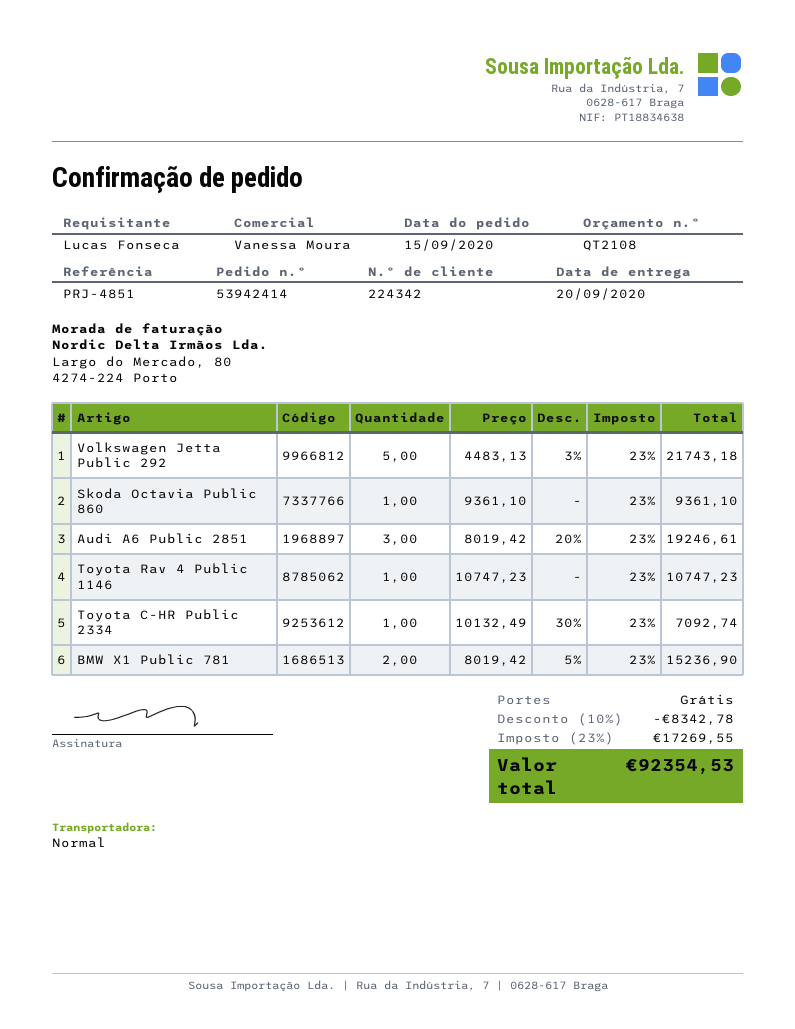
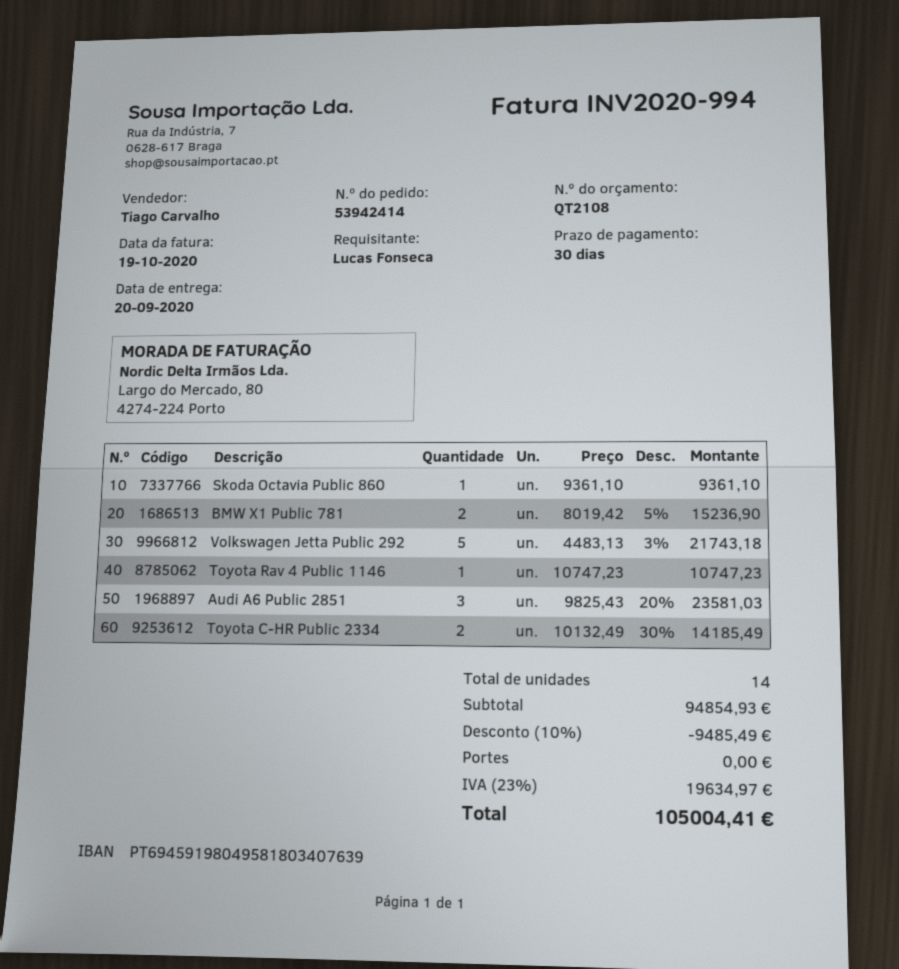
sales rep: Vanessa Moura -> Tiago Carvalho
Audi A6 Public 2851: 3 x 8019.42 - 20% = 19246.61 -> 3 x 9825.43 - 20% = 23581.03
Toyota C-HR Public 2334: 1 x 10132.49 - 30% = 7092.74 -> 2 x 10132.49 - 30% = 14185.49
discount: 10% = 8342.78 -> 10% = 9485.49
tax: 23% = 17269.55 -> 23% = 19634.97
total: 92354.53 -> 105004.41

